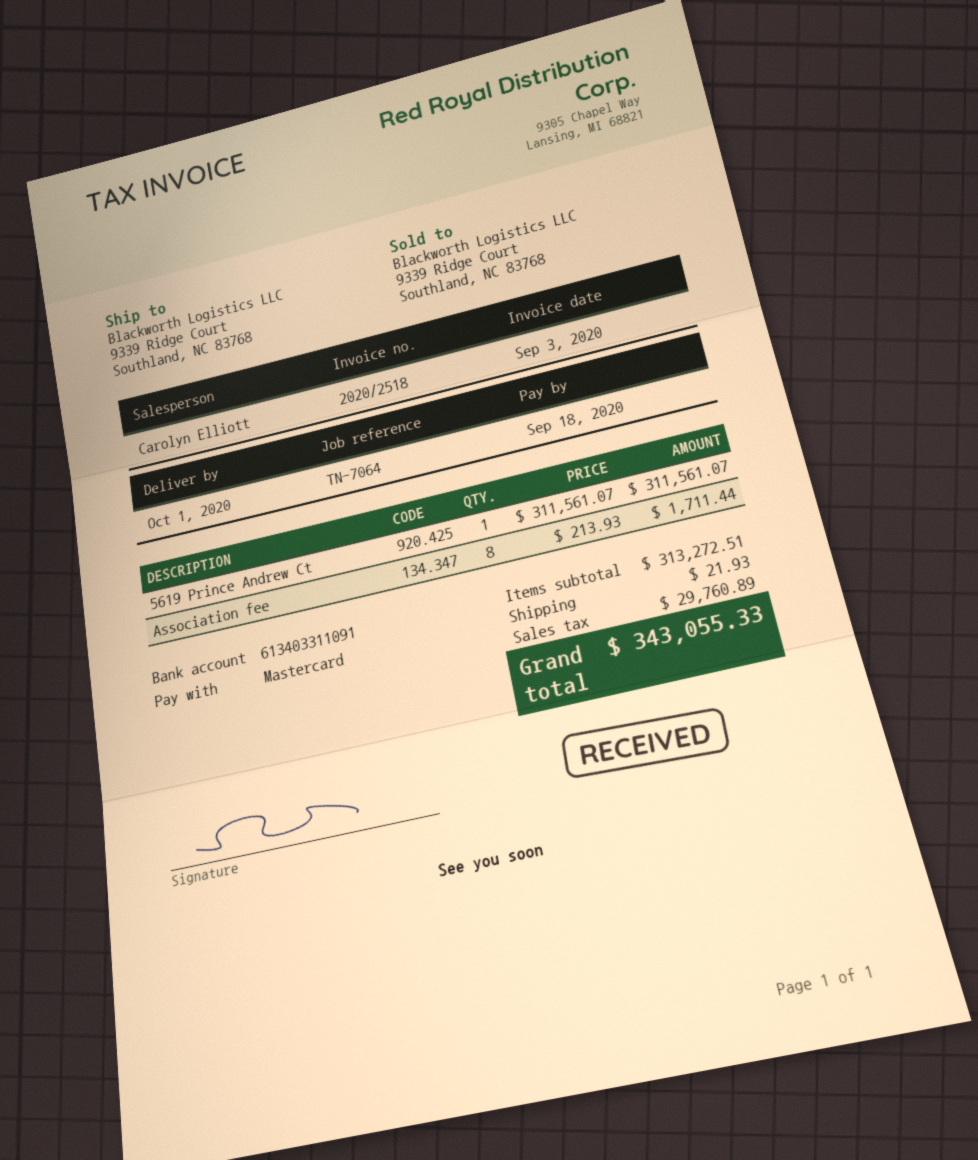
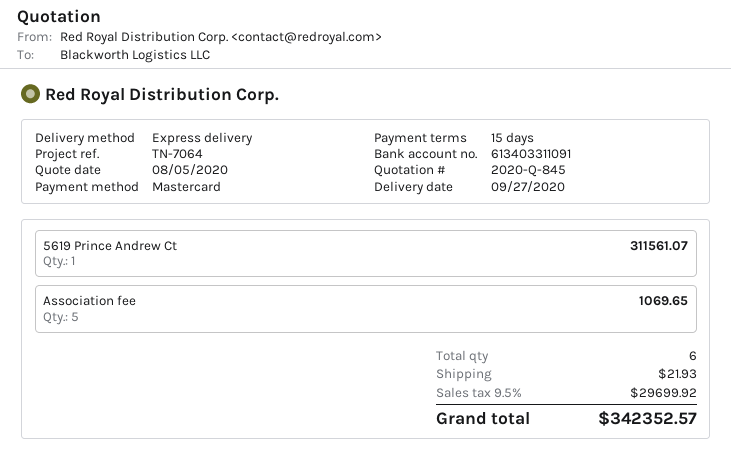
delivery date: 2020-10-01 -> 2020-09-27
Association fee: 8 for 1711.44 -> 5 for 1069.65
tax: 29760.89 -> 29699.92
total: 343055.33 -> 342352.57

